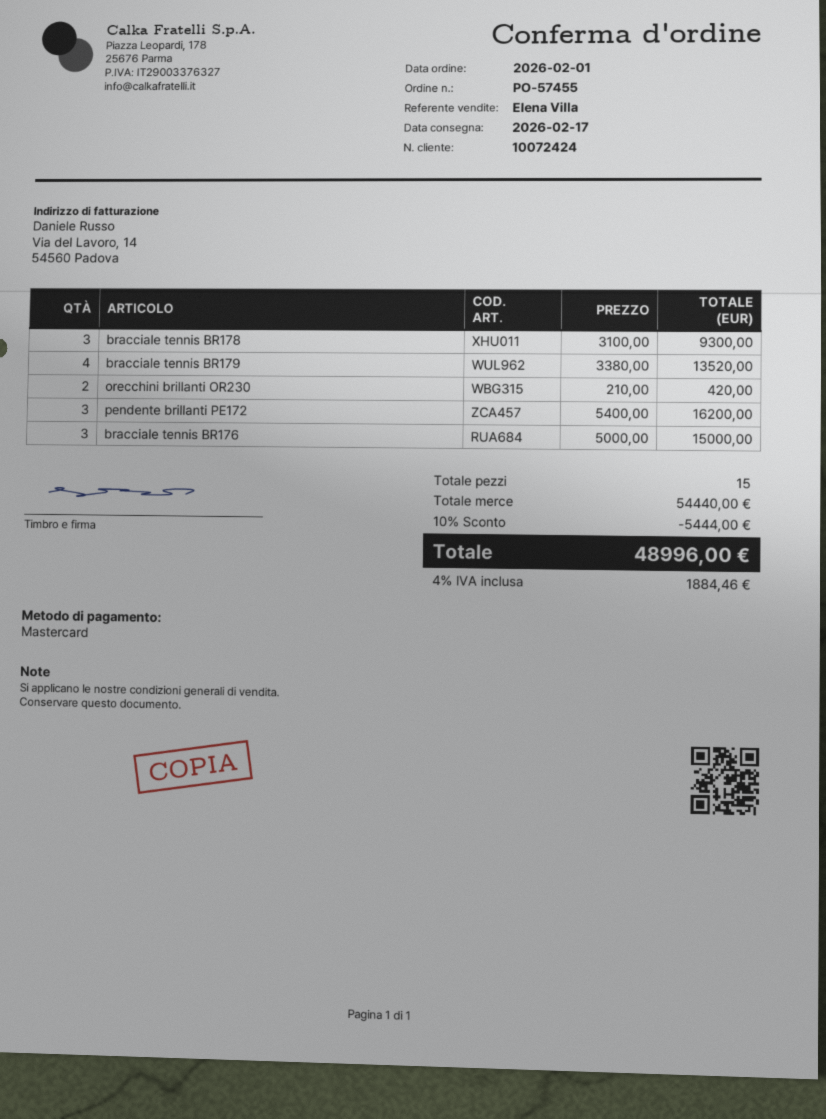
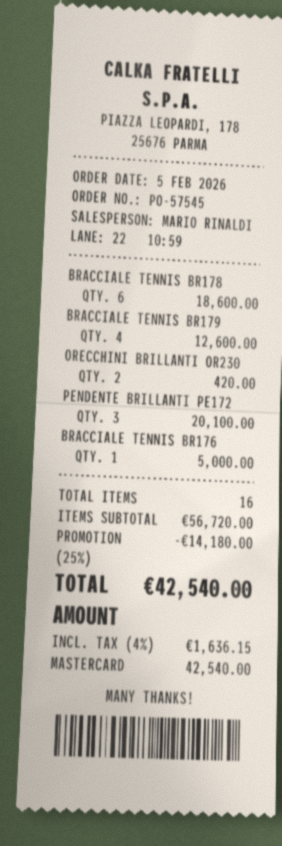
order number: PO-57455 -> PO-57545
order date: 2026-02-01 -> 2026-02-05
sales rep: Elena Villa -> MARIO RINALDI
bracciale tennis BR178: 3 for 9300.00 -> 6 for 18600.00
bracciale tennis BR179: 4 for 13520.00 -> 4 for 12600.00
pendente brillanti PE172: 3 for 16200.00 -> 3 for 20100.00
bracciale tennis BR176: 3 for 15000.00 -> 1 for 5000.00
total quantity: 15 -> 16
subtotal: 54440.00 -> 56720.00
discount: 10% = 5444.00 -> 25% = 14180.00
tax: 4% = 1884.46 -> 4% = 1636.15
total: 48996.00 -> 42540.00

